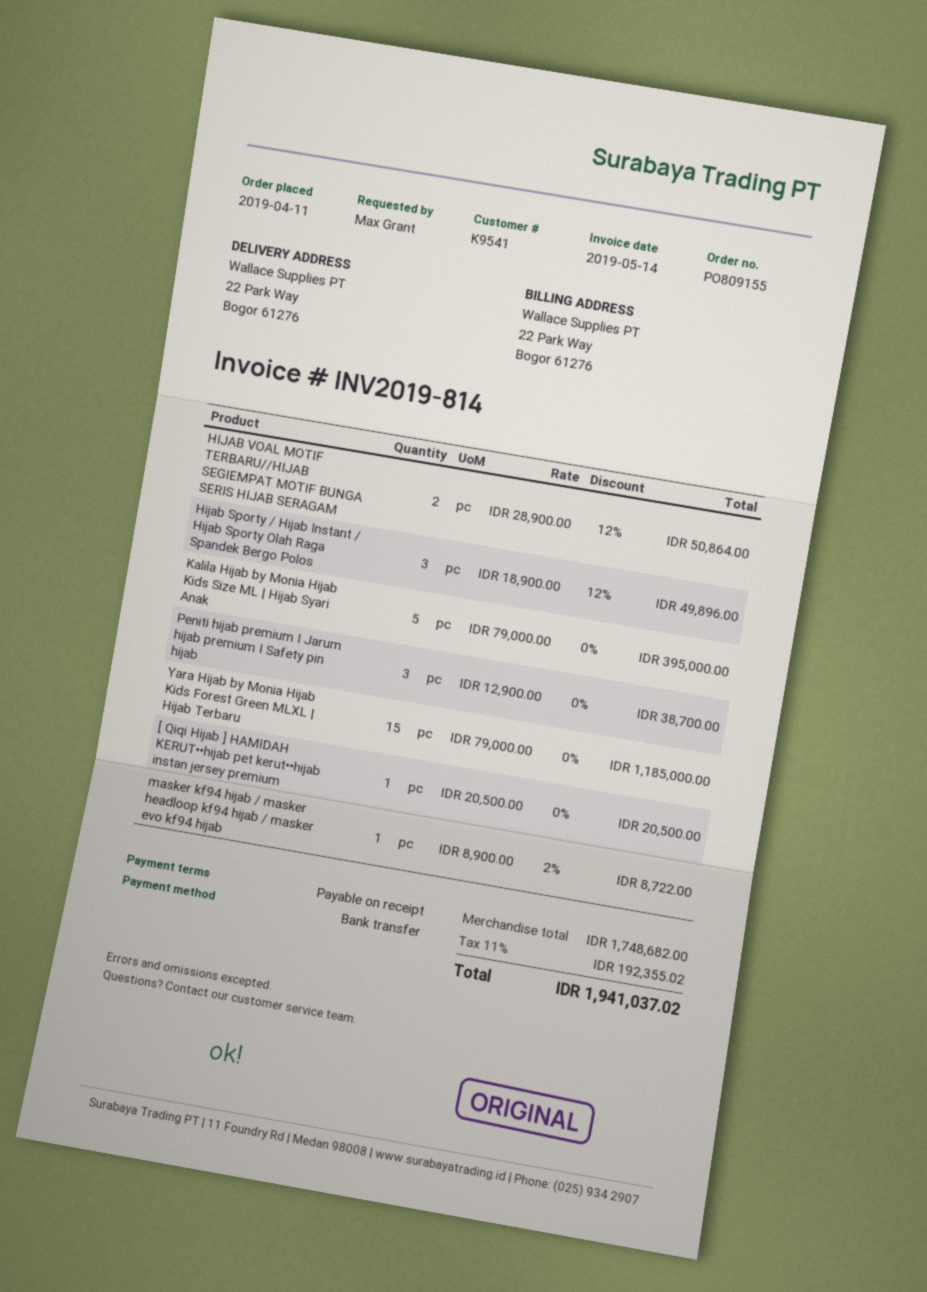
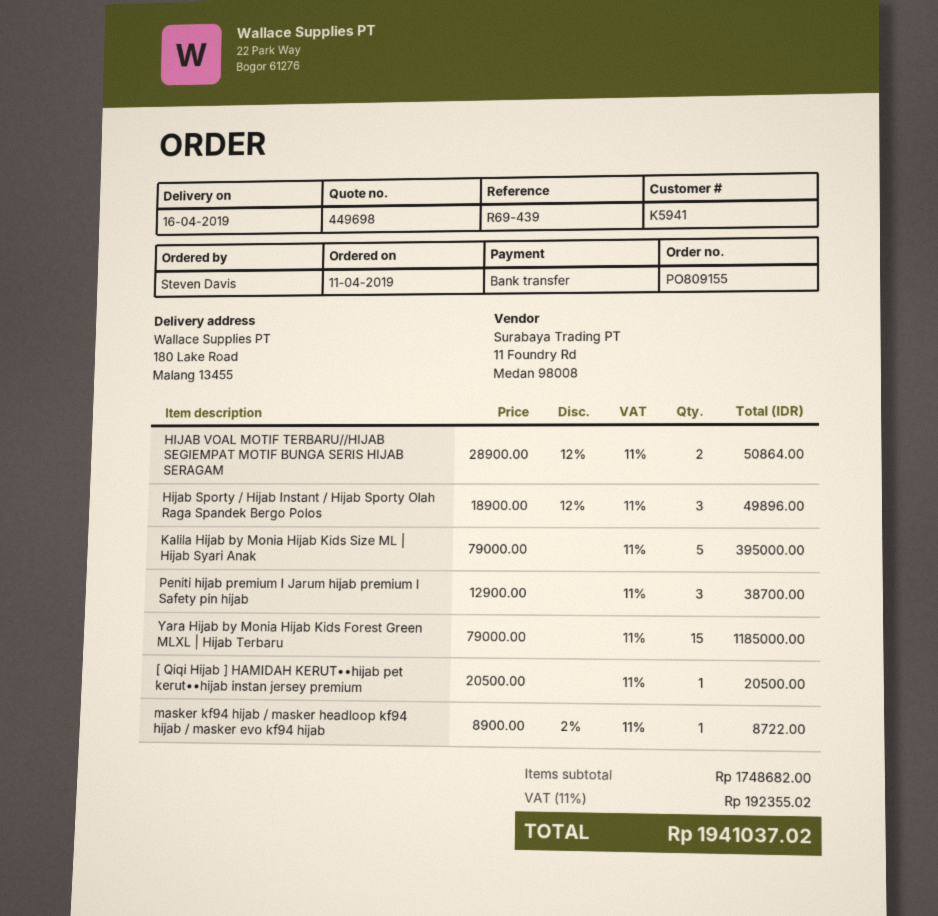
customer number: K9541 -> K5941
ordered by: Max Grant -> Steven Davis
ship to: 22 Park Way, Bogor 61276 -> 180 Lake Road, Malang 13455

